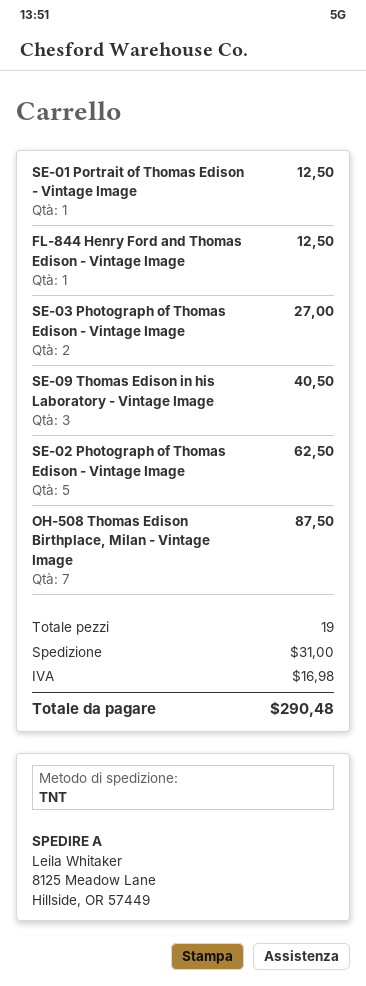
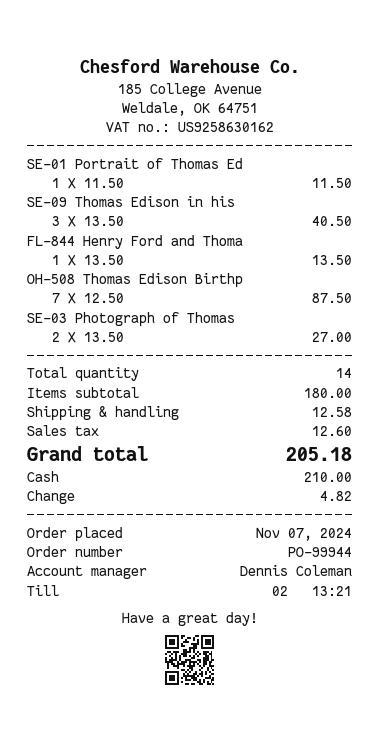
SE-01 Portrait of Thomas Edison - Vintage Image: 1 for 12.50 -> 1 for 11.50
FL-844 Henry Ford and Thomas Edison - Vintage Image: 1 for 12.50 -> 1 for 13.50
SE-02 Photograph of Thomas Edison - Vintage Image: 5 for 62.50 -> none
total quantity: 19 -> 14
shipping: 31.00 -> 12.58
tax: 16.98 -> 12.60
total: 290.48 -> 205.18

